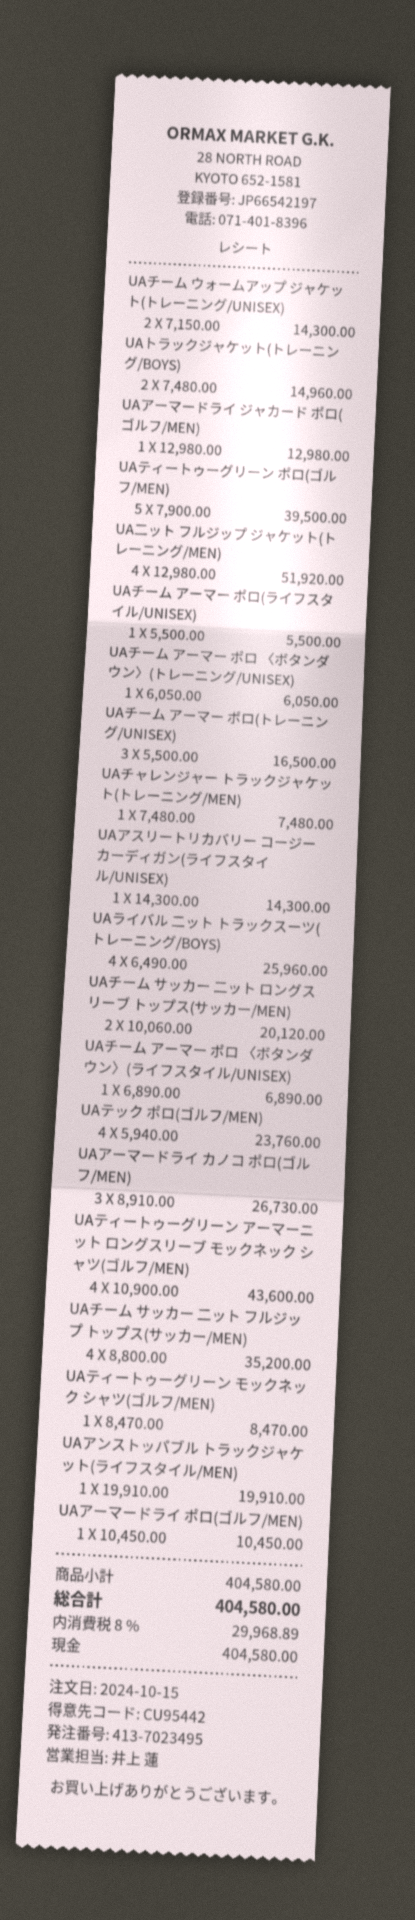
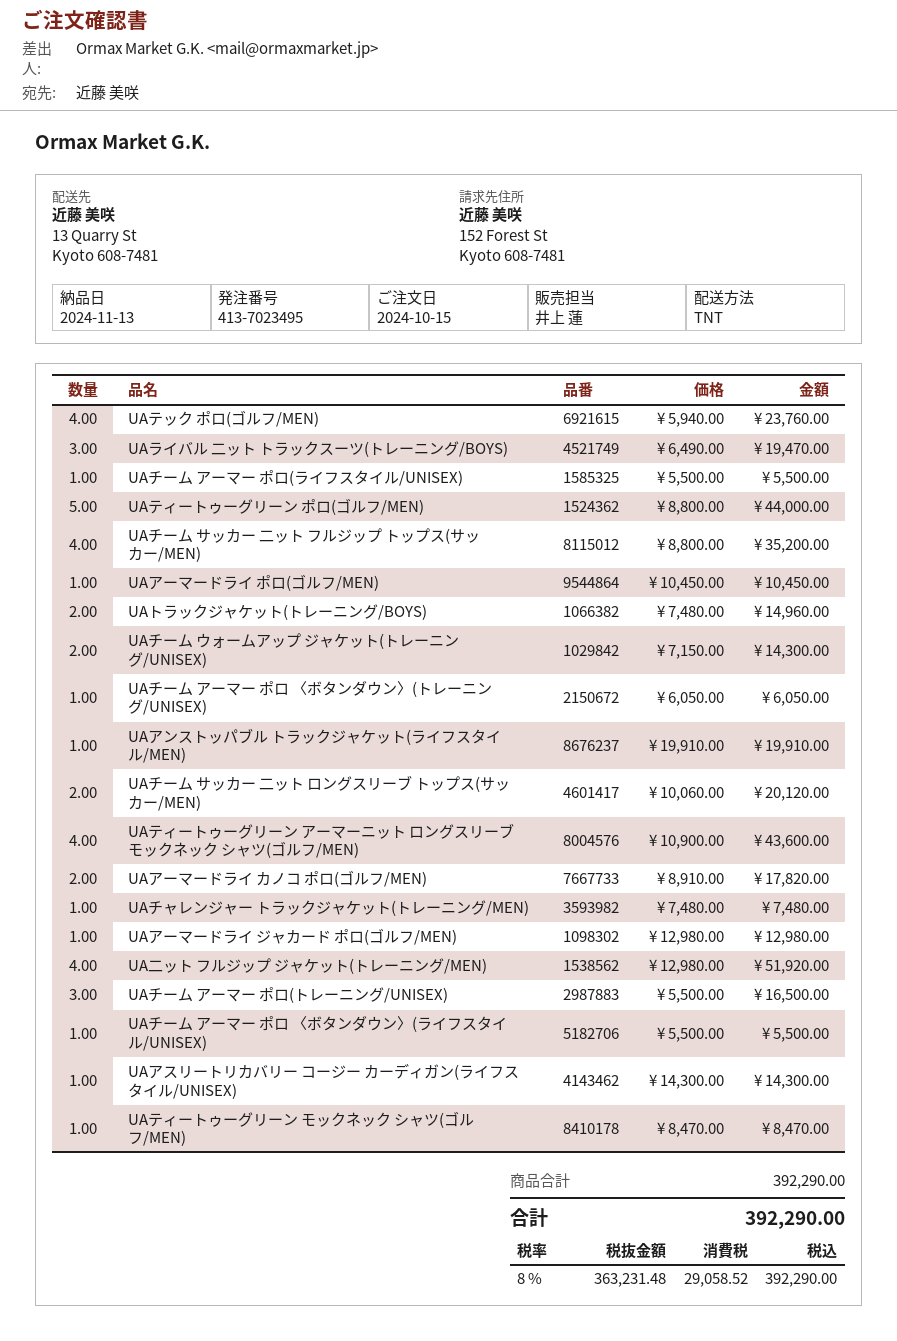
UAティートゥーグリーン ポロ(ゴルフ/MEN): 5 x 7900.00 = 39500.00 -> 5 x 8800.00 = 44000.00
UAライバル 二ット トラックスーツ(トレーニング/BOYS): 4 x 6490.00 = 25960.00 -> 3 x 6490.00 = 19470.00
UAチーム アーマー ポロ 〈ボタンダウン〉(ライフスタイル/UNISEX): 1 x 6890.00 = 6890.00 -> 1 x 5500.00 = 5500.00
UAアーマードライ カノコ ポロ(ゴルフ/MEN): 3 x 8910.00 = 26730.00 -> 2 x 8910.00 = 17820.00
subtotal: 404580.00 -> 392290.00
tax: 8% = 29968.89 -> 8% = 29058.52
total: 404580.00 -> 392290.00

